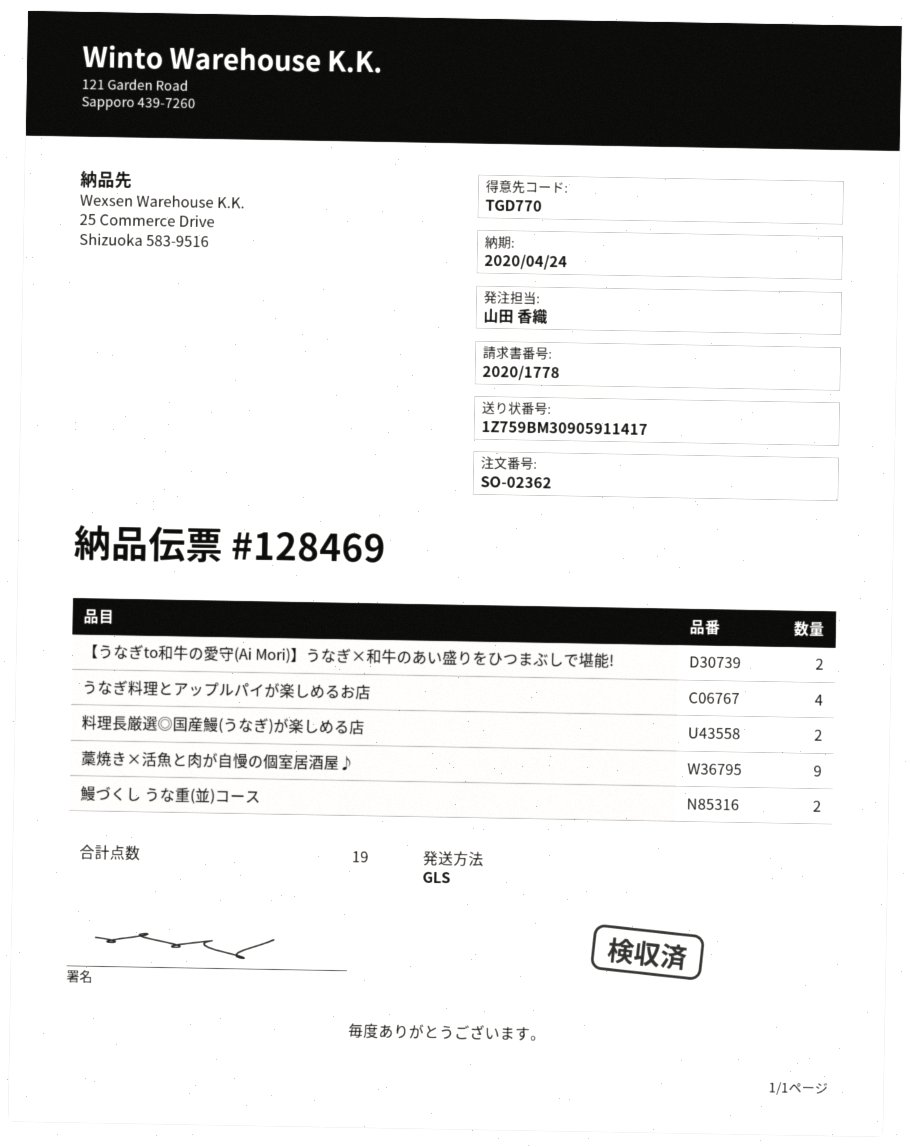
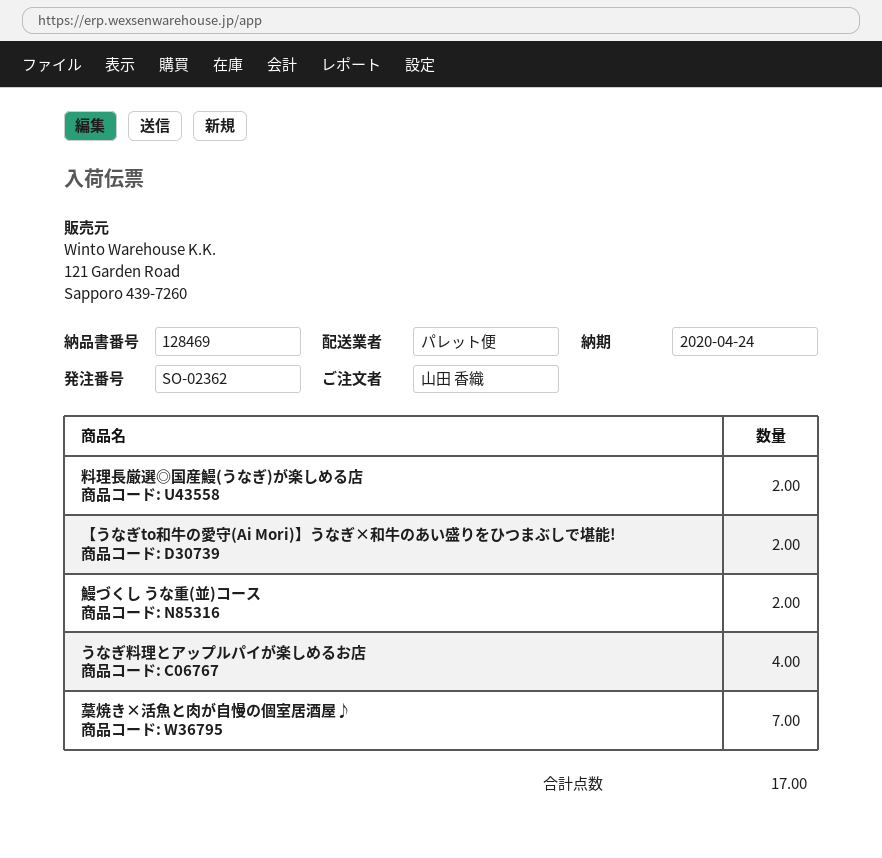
shipping method: GLS -> pallet freight
藁焼き×活魚と肉が自慢の個室居酒屋♪: 9 -> 7
total quantity: 19 -> 17

